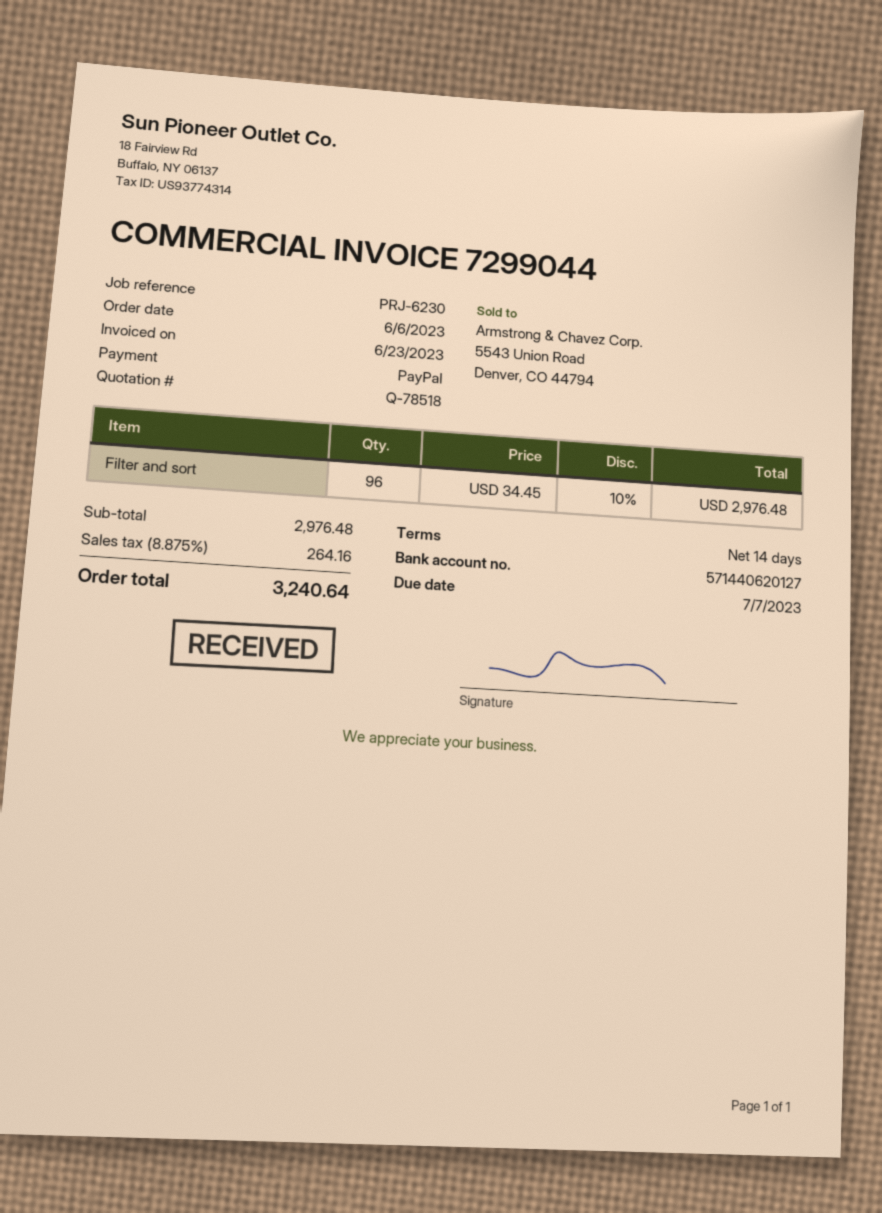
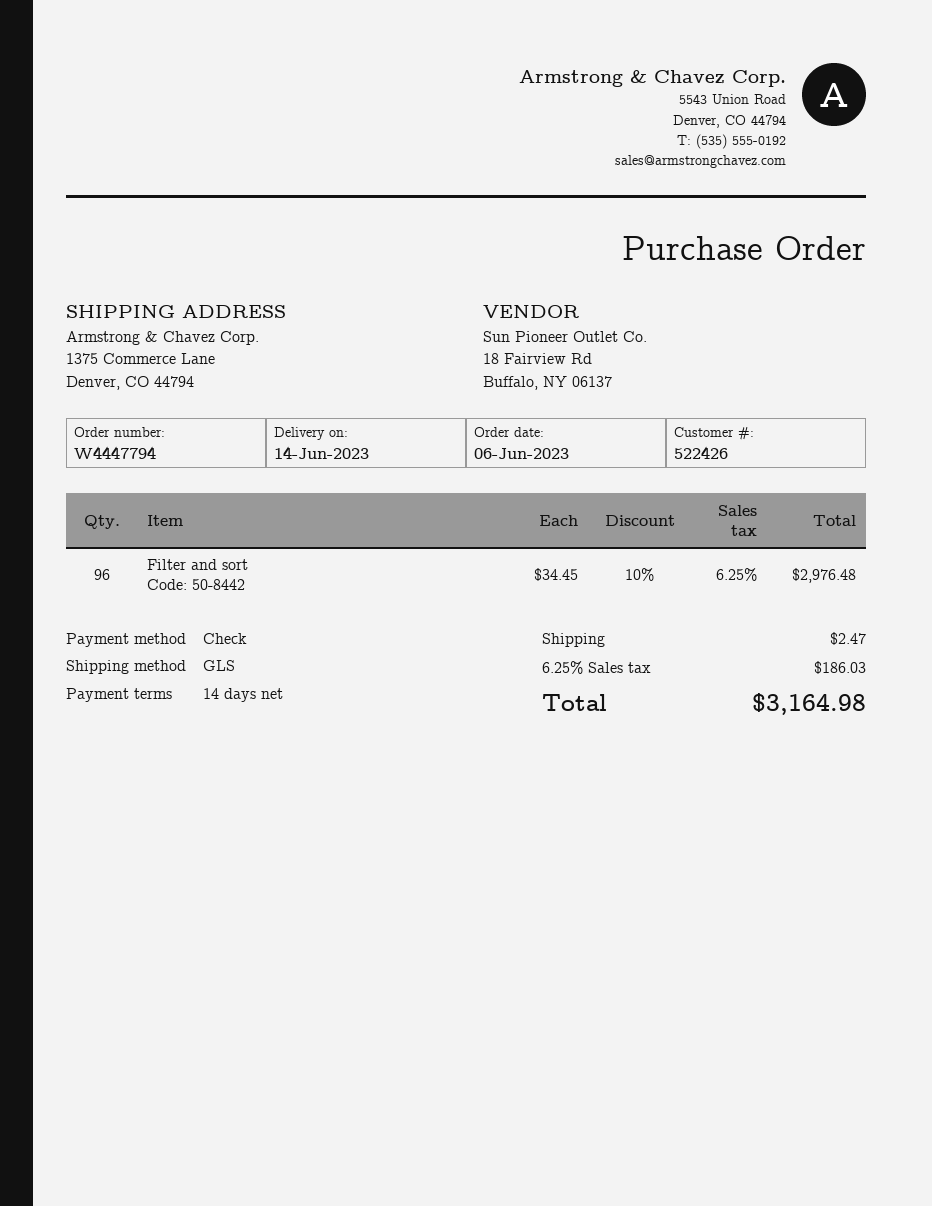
payment method: PayPal -> cheque
shipping: none -> 2.47
tax: 8.875% = 264.16 -> 6.25% = 186.03
total: 3240.64 -> 3164.98

